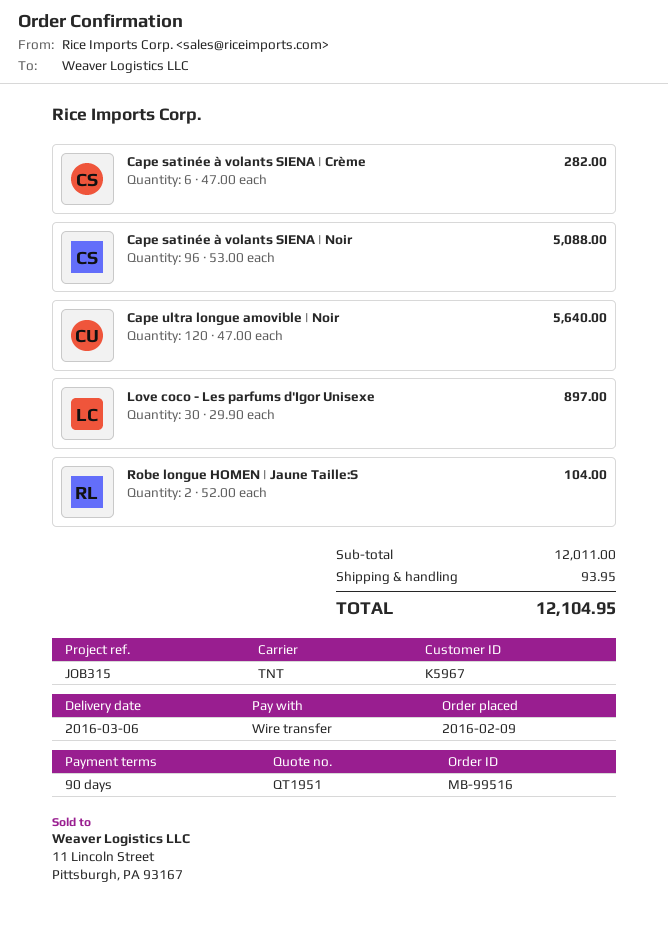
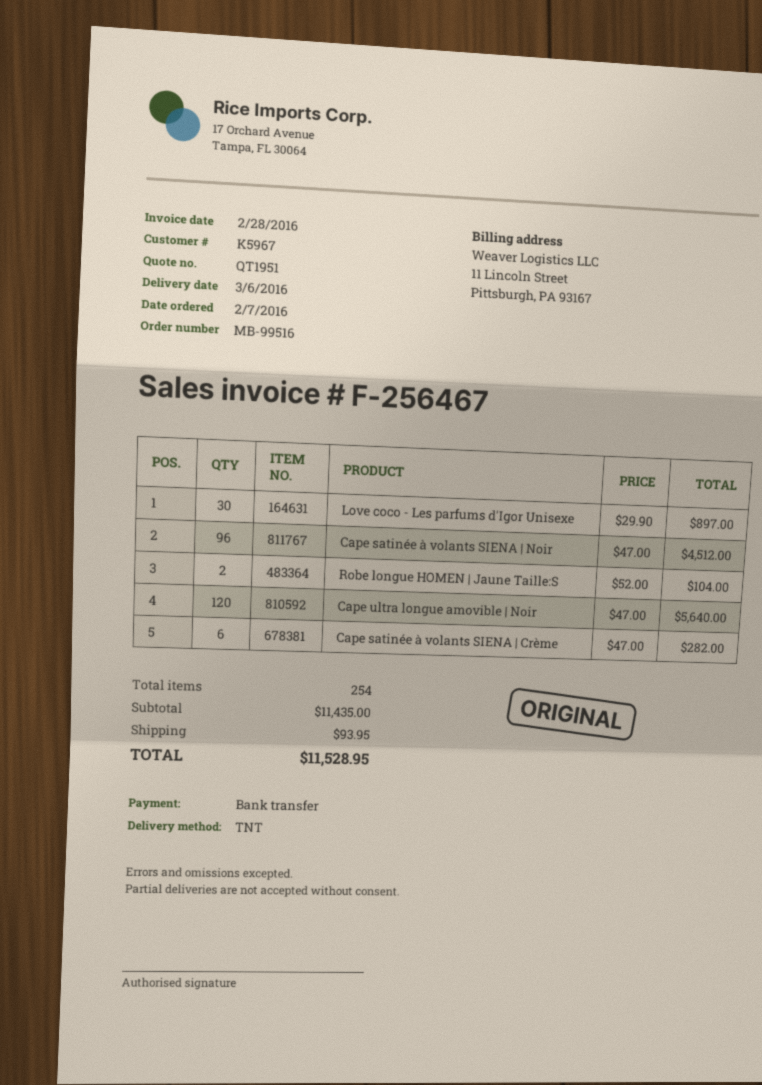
order date: 2016-02-09 -> 2016-02-07
Cape satinée à volants SIENA | Noir: 96 x 53.00 = 5088.00 -> 96 x 47.00 = 4512.00
subtotal: 12011.00 -> 11435.00
total: 12104.95 -> 11528.95

